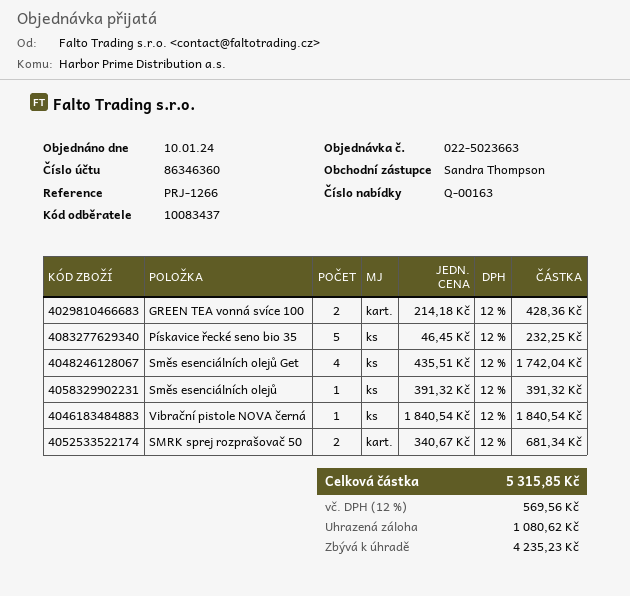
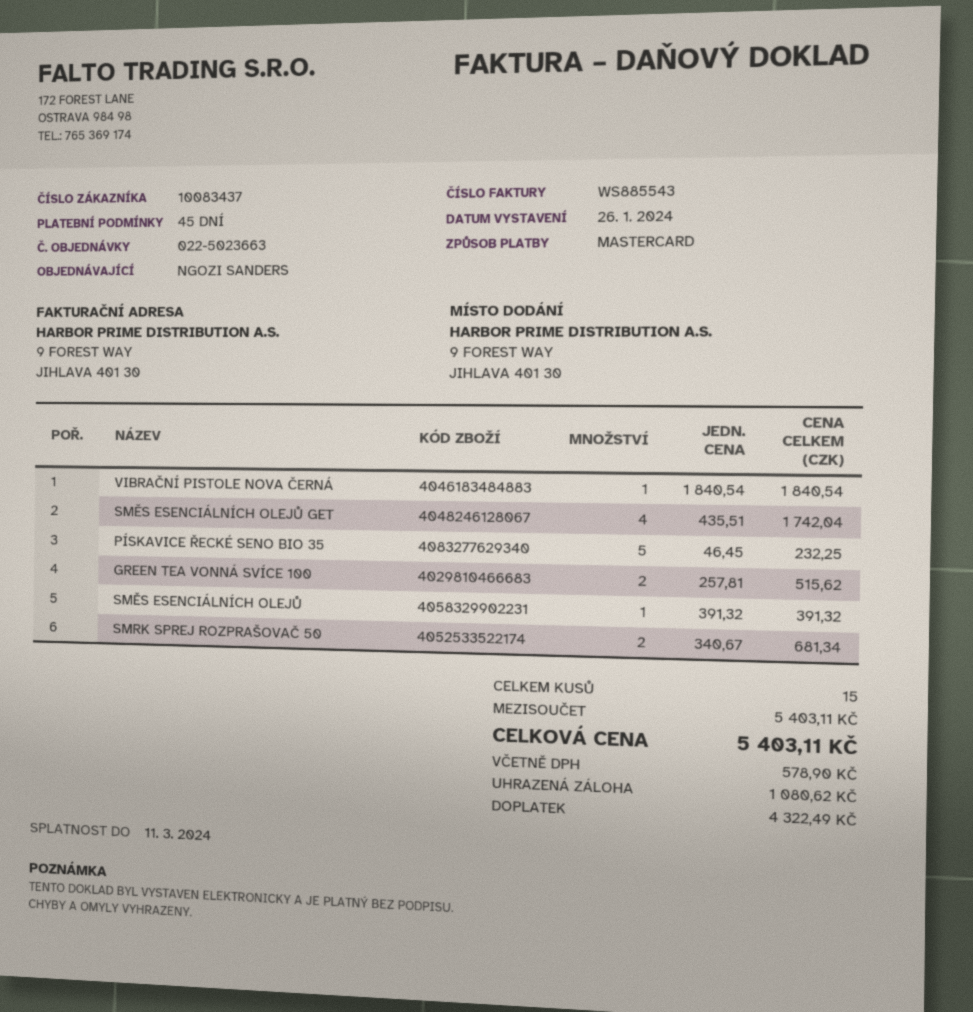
GREEN TEA vonná svíce 100: 2 x 214.18 = 428.36 -> 2 x 257.81 = 515.62
tax: 569.56 -> 578.90
total: 5315.85 -> 5403.11
balance: 4235.23 -> 4322.49

